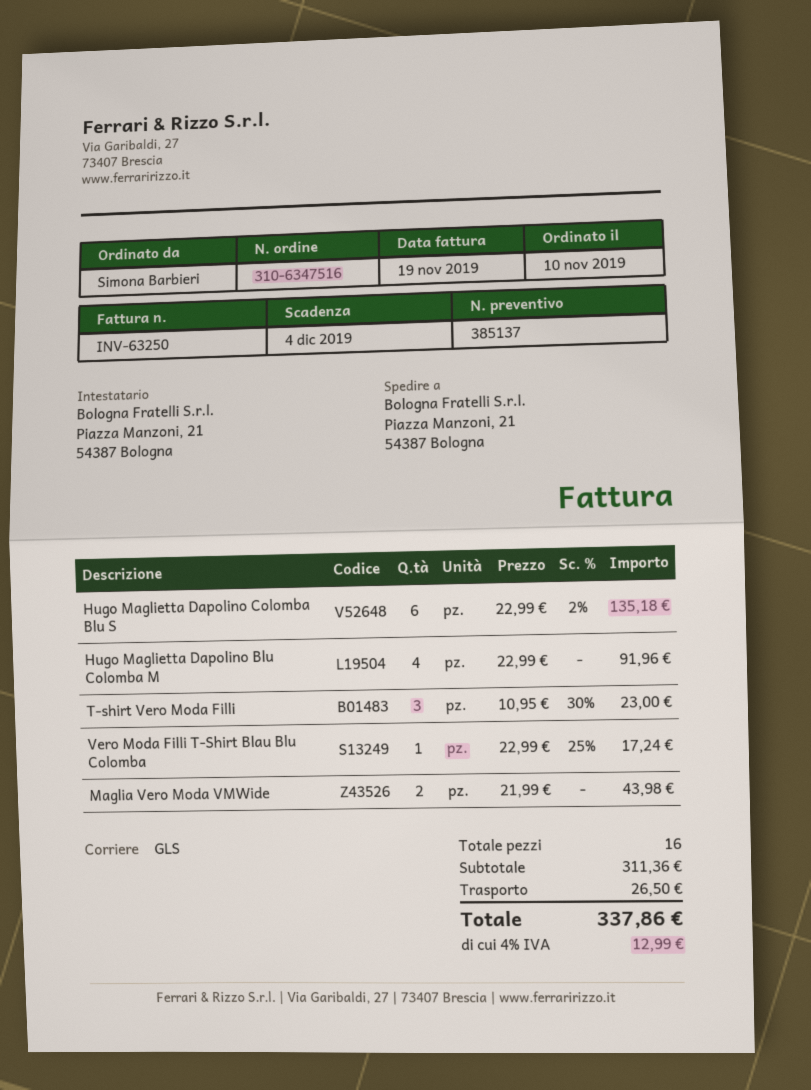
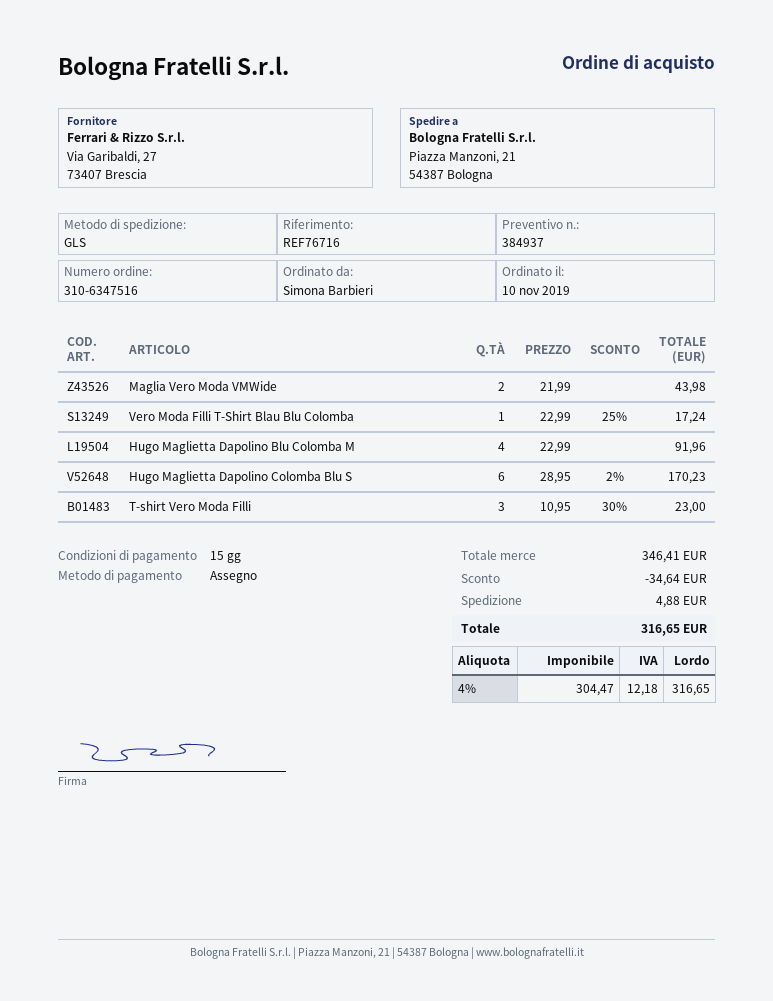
quote number: 385137 -> 384937
Hugo Maglietta Dapolino Colomba Blu S: 6 x 22.99 - 2% = 135.18 -> 6 x 28.95 - 2% = 170.23
subtotal: 311.36 -> 346.41
discount: none -> 34.64
shipping: 26.50 -> 4.88
tax: 4% = 12.99 -> 4% = 12.18
total: 337.86 -> 316.65

